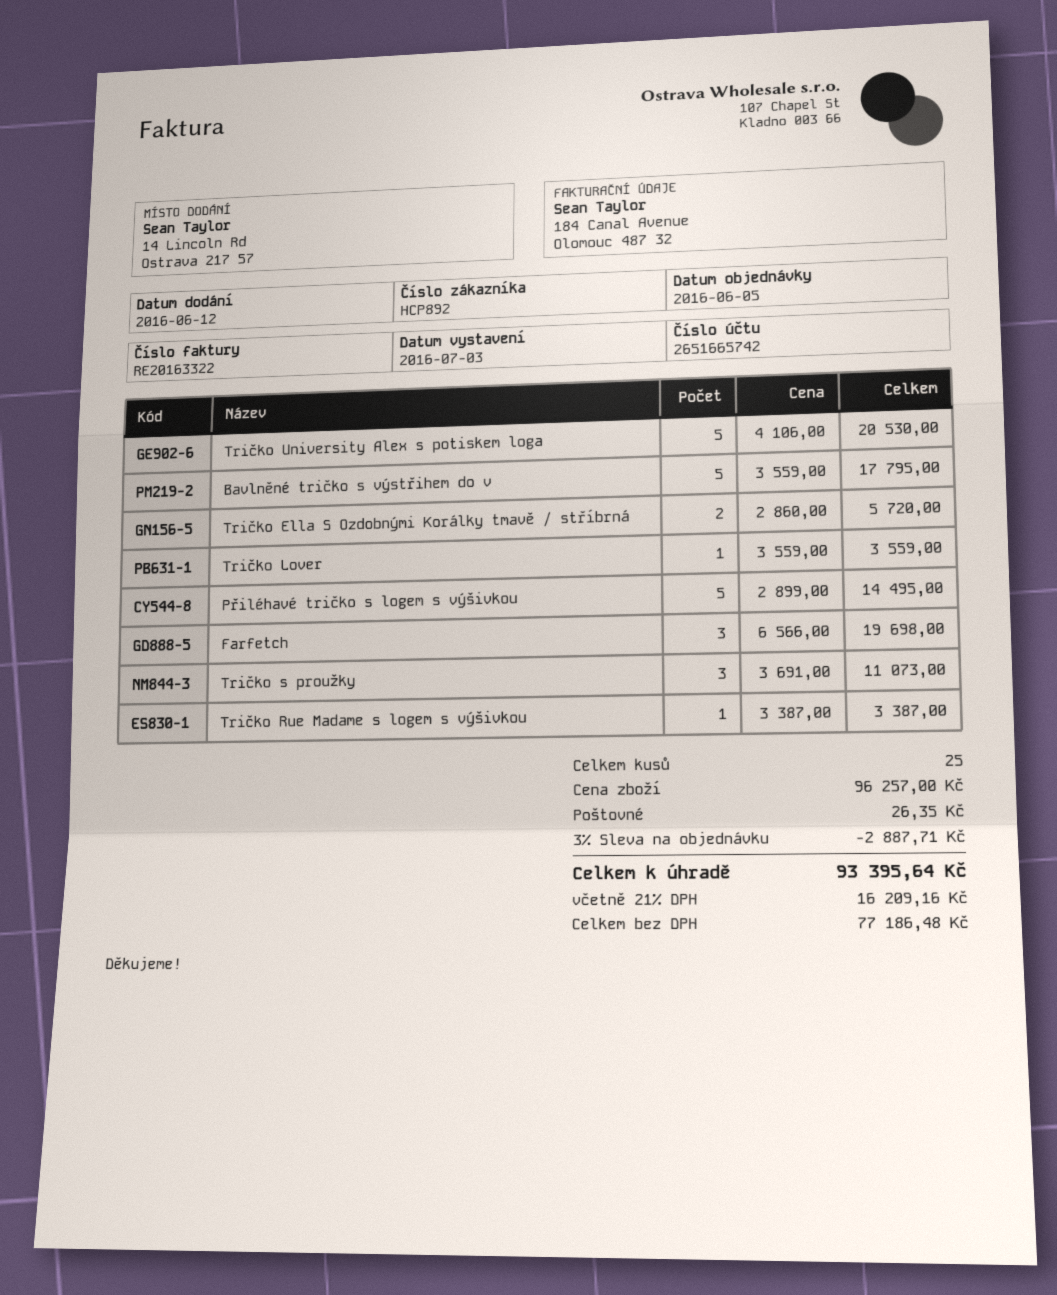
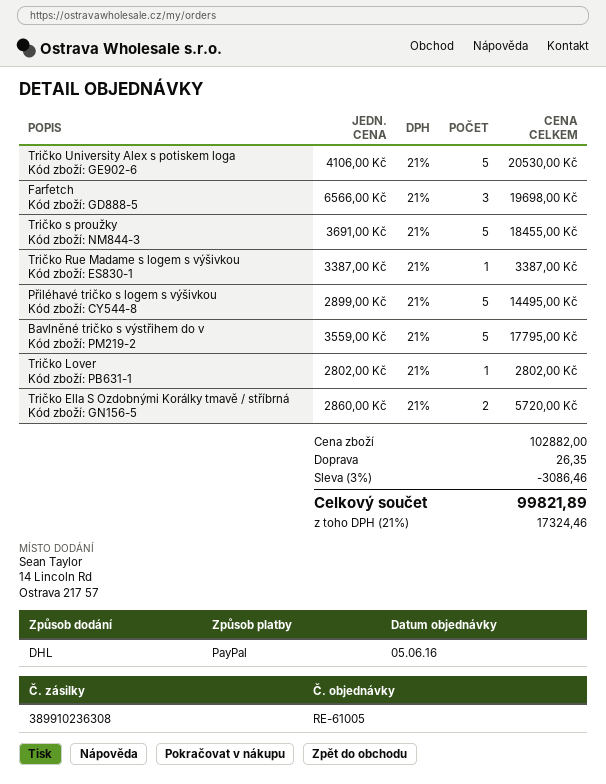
Tričko Lover: 1 x 3559.00 = 3559.00 -> 1 x 2802.00 = 2802.00
Tričko s proužky: 3 x 3691.00 = 11073.00 -> 5 x 3691.00 = 18455.00
subtotal: 96257.00 -> 102882.00
discount: 3% = 2887.71 -> 3% = 3086.46
tax: 21% = 16209.16 -> 21% = 17324.46
total: 93395.64 -> 99821.89

